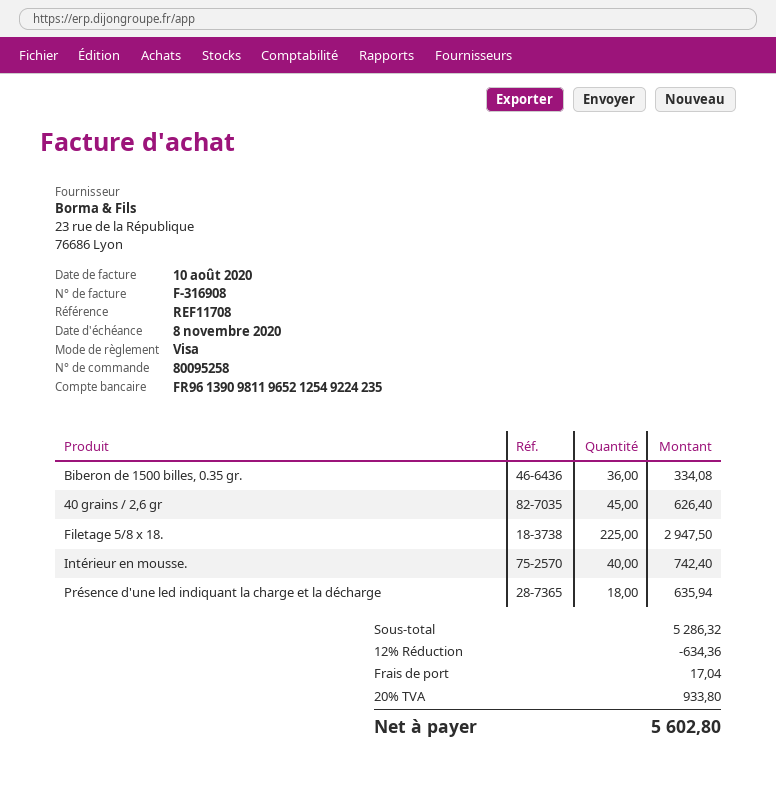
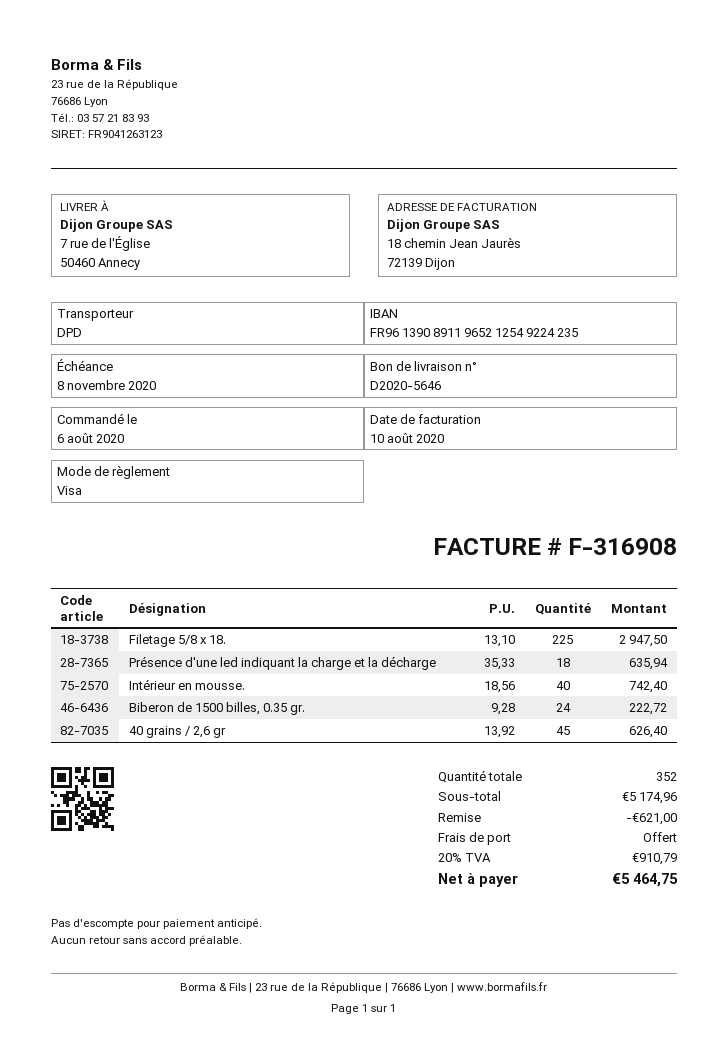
bank account: FR9613909811965212549224235 -> FR9613908911965212549224235
Biberon de 1500 billes, 0.35 gr.: 36 for 334.08 -> 24 for 222.72
subtotal: 5286.32 -> 5174.96
discount: 634.36 -> 621.00
shipping: 17.04 -> 0.00
tax: 20% = 933.80 -> 20% = 910.79
total: 5602.80 -> 5464.75

